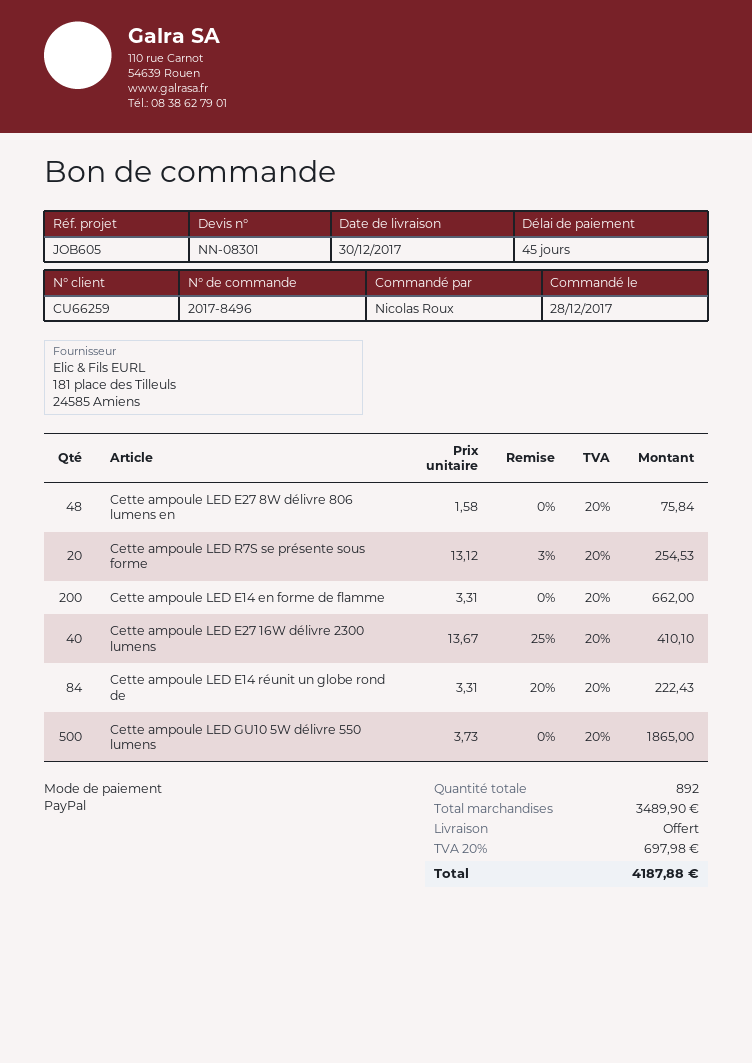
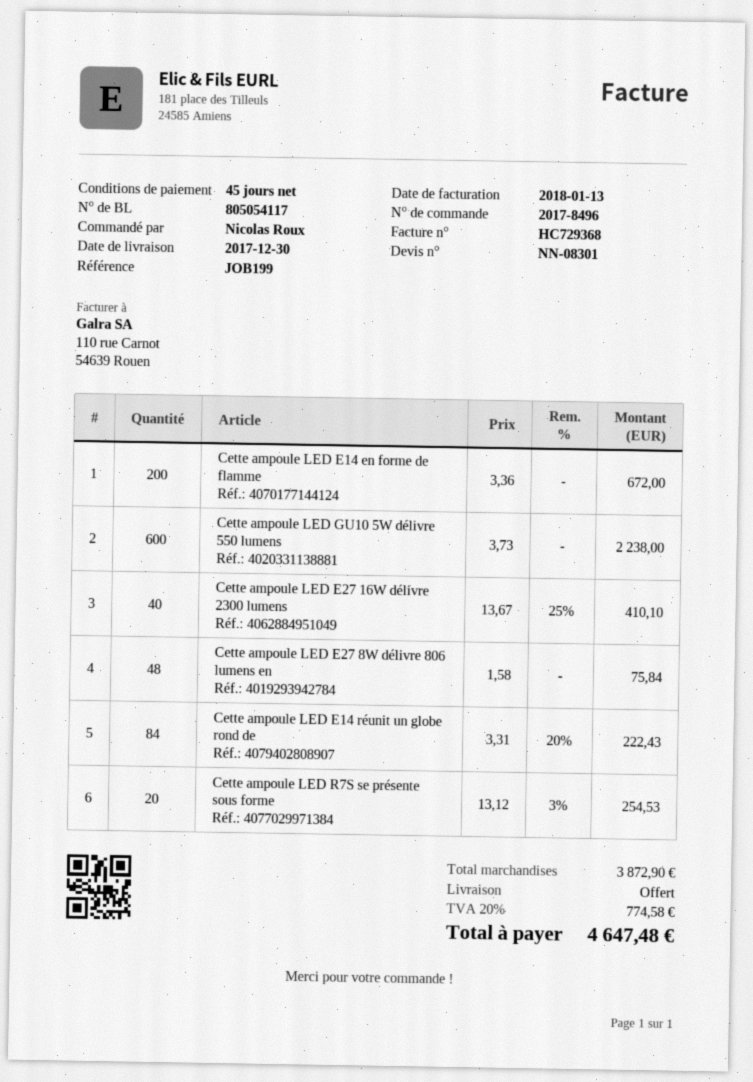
reference: JOB605 -> JOB199
Cette ampoule LED E14 en forme de flamme: 200 x 3.31 = 662.00 -> 200 x 3.36 = 672.00
Cette ampoule LED GU10 5W délivre 550 lumens: 500 x 3.73 = 1865.00 -> 600 x 3.73 = 2238.00
subtotal: 3489.90 -> 3872.90
tax: 20% = 697.98 -> 20% = 774.58
total: 4187.88 -> 4647.48

